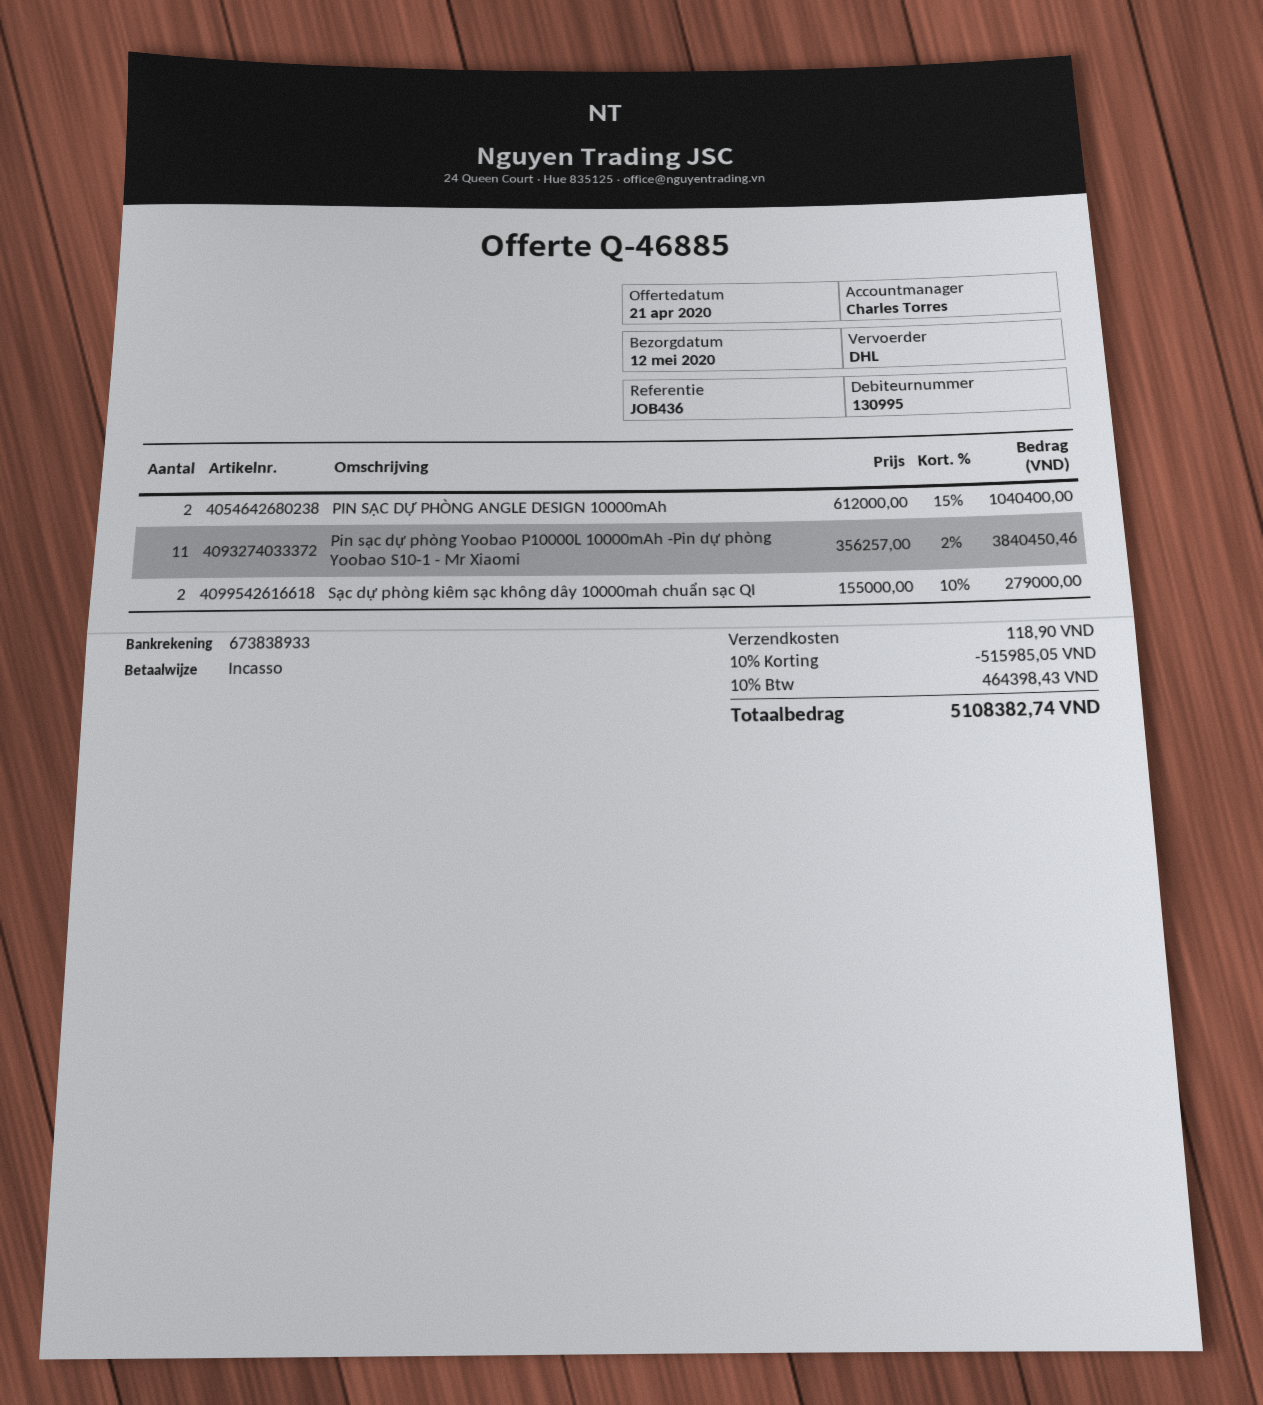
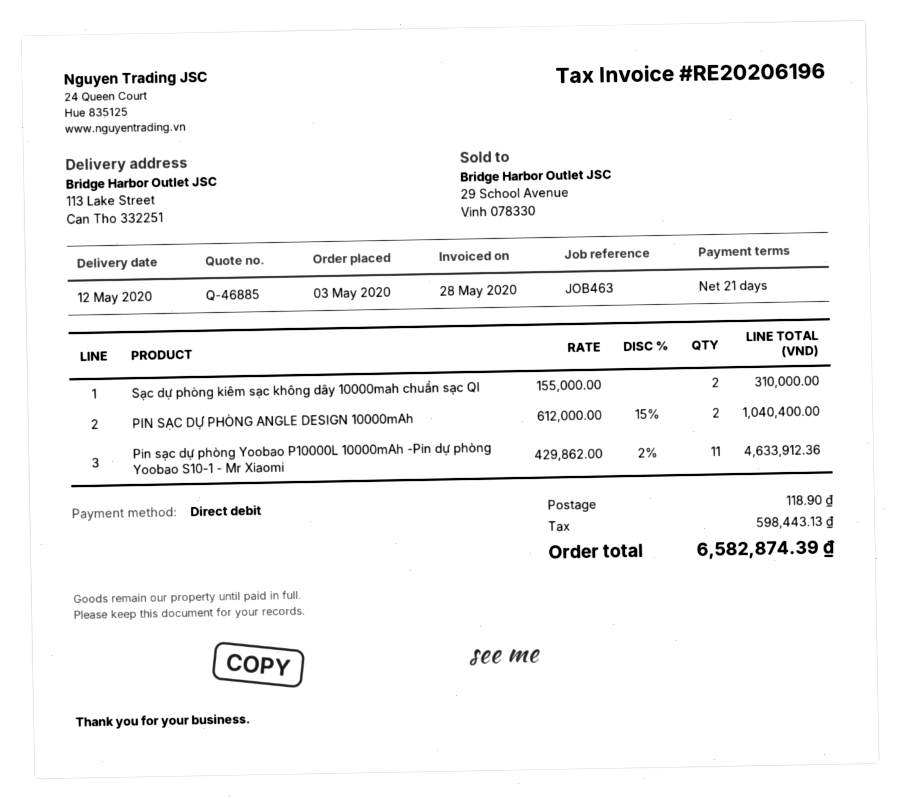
reference: JOB436 -> JOB463
Pin sạc dự phòng Yoobao P10000L 10000mAh -Pin dự phòng Yoobao S10-1 - Mr Xiaomi: 11 x 356257.00 - 2% = 3840450.46 -> 11 x 429862.00 - 2% = 4633912.36
Sạc dự phòng kiêm sạc không dây 10000mah chuẩn sạc QI: 2 x 155000.00 - 10% = 279000.00 -> 2 x 155000.00 = 310000.00
discount: 10% = 515985.05 -> none
tax: 464398.43 -> 598443.13
total: 5108382.74 -> 6582874.39

